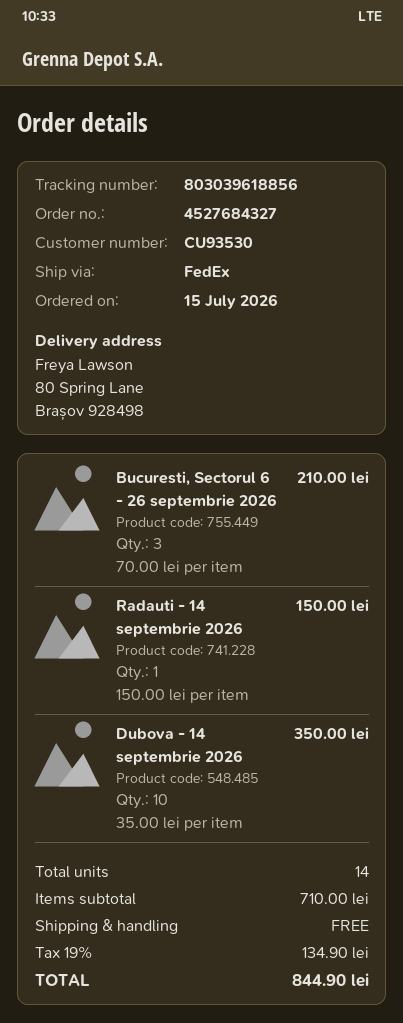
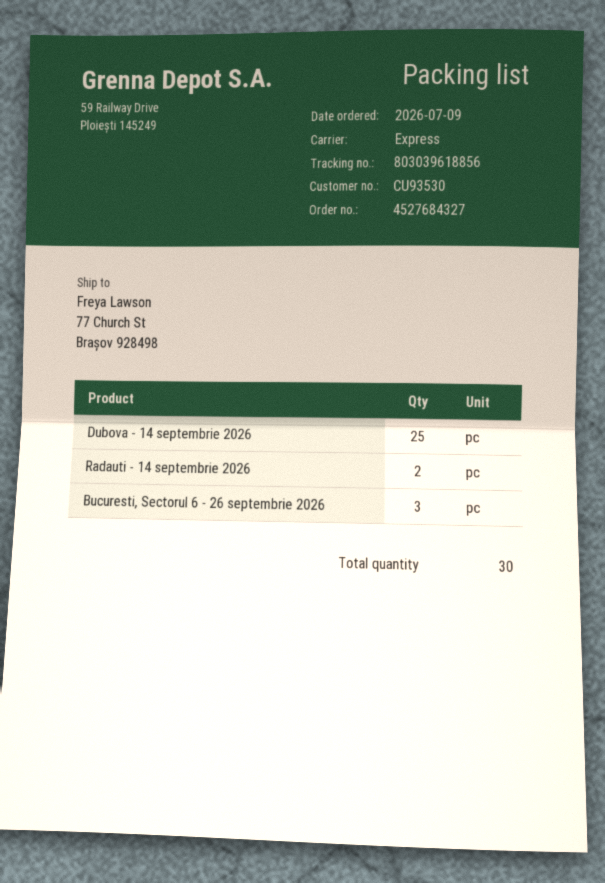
order date: 2026-07-15 -> 2026-07-09
shipping method: FedEx -> express
ship to: 80 Spring Lane, Brașov 928498 -> 77 Church St, Brașov 928498
Radauti - 14 septembrie 2026: 1 -> 2
Dubova - 14 septembrie 2026: 10 -> 25
total quantity: 14 -> 30

